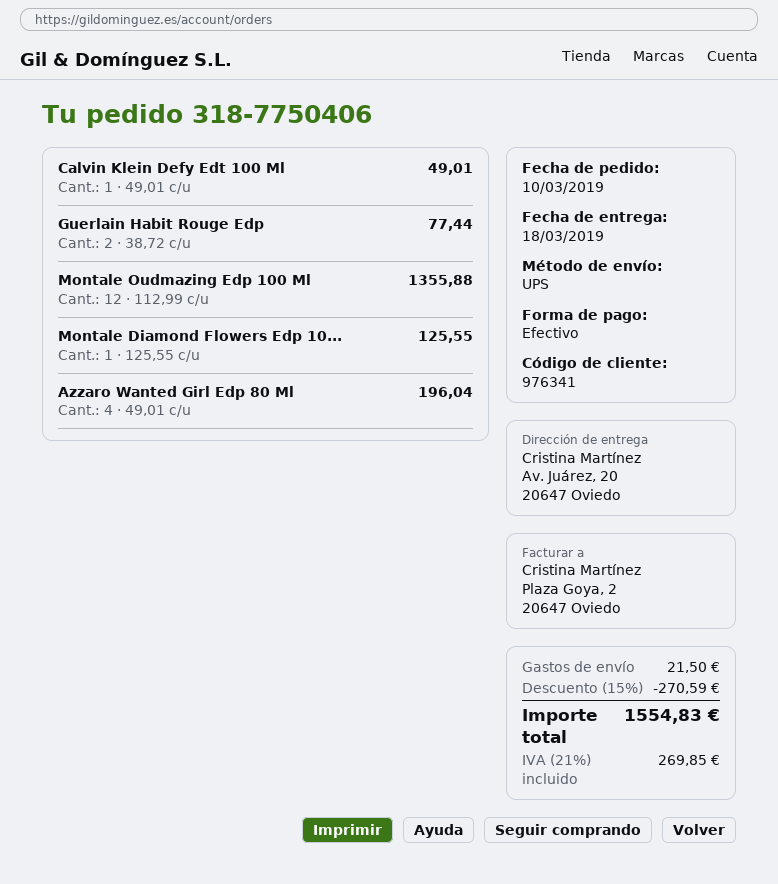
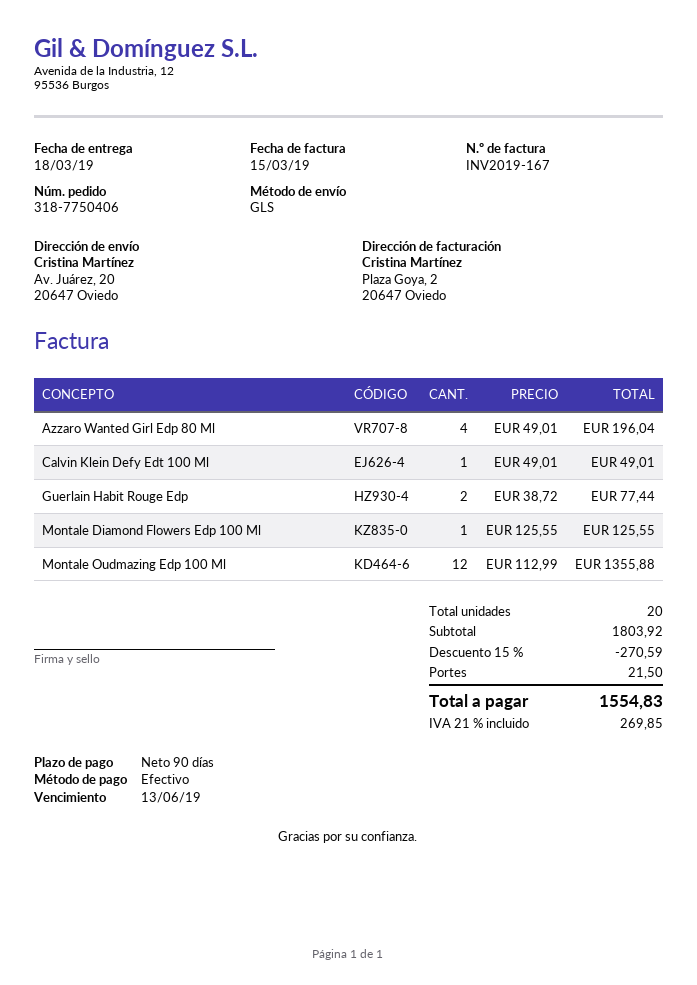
shipping method: UPS -> GLS

